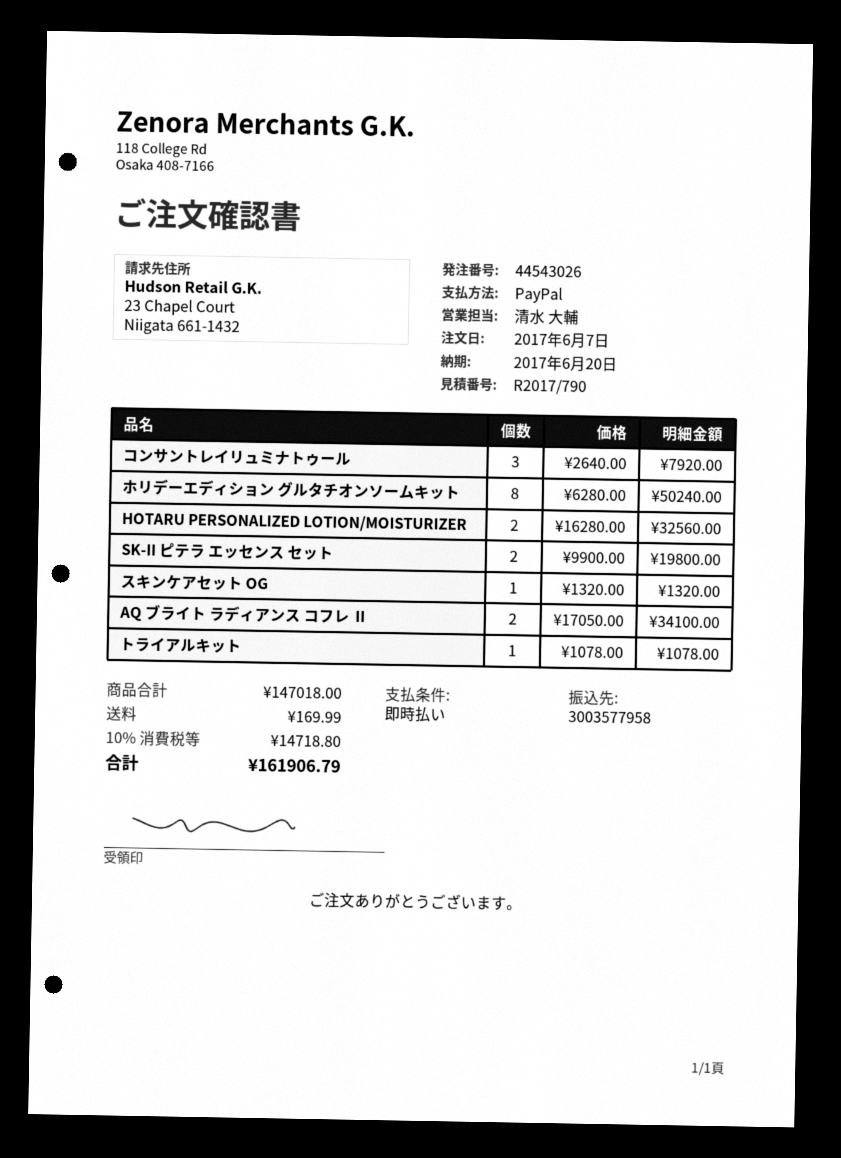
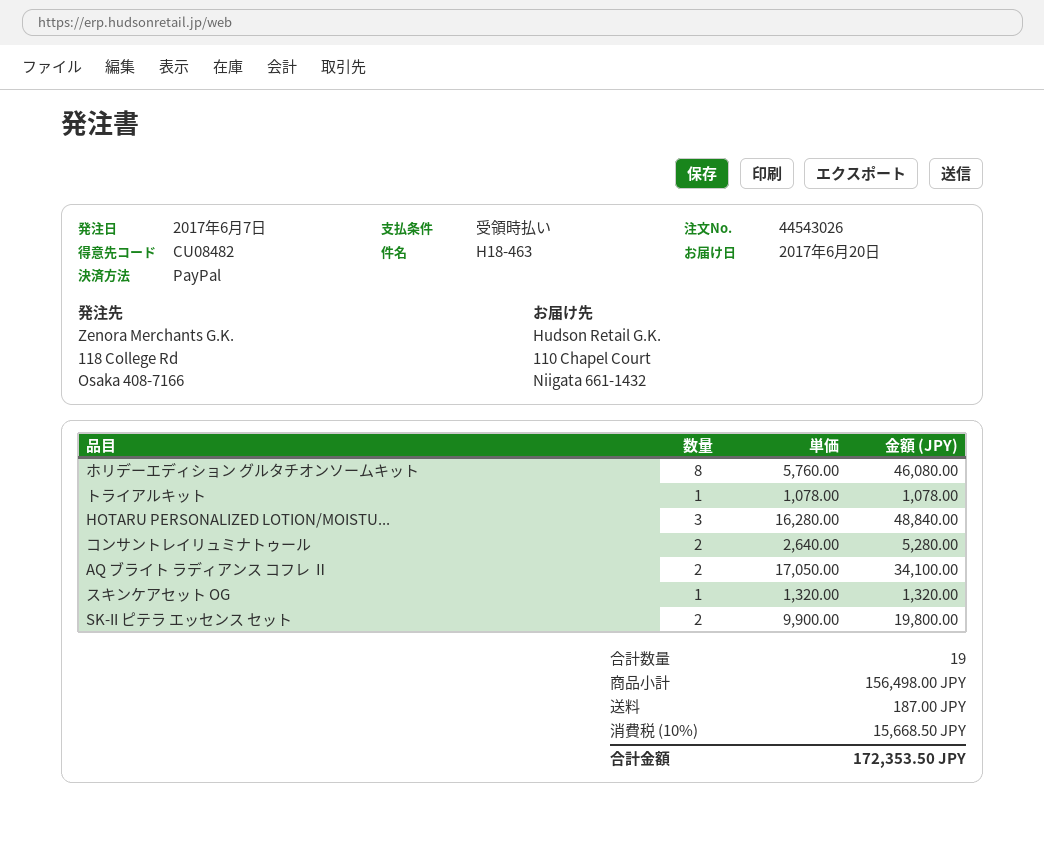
コンサントレイリュミナトゥール: 3 x 2640.00 = 7920.00 -> 2 x 2640.00 = 5280.00
ホリデーエディション グルタチオンソームキット: 8 x 6280.00 = 50240.00 -> 8 x 5760.00 = 46080.00
HOTARU PERSONALIZED LOTION/MOISTURIZER: 2 x 16280.00 = 32560.00 -> 3 x 16280.00 = 48840.00
subtotal: 147018.00 -> 156498.00
shipping: 169.99 -> 187.00
tax: 10% = 14718.80 -> 10% = 15668.50
total: 161906.79 -> 172353.50

